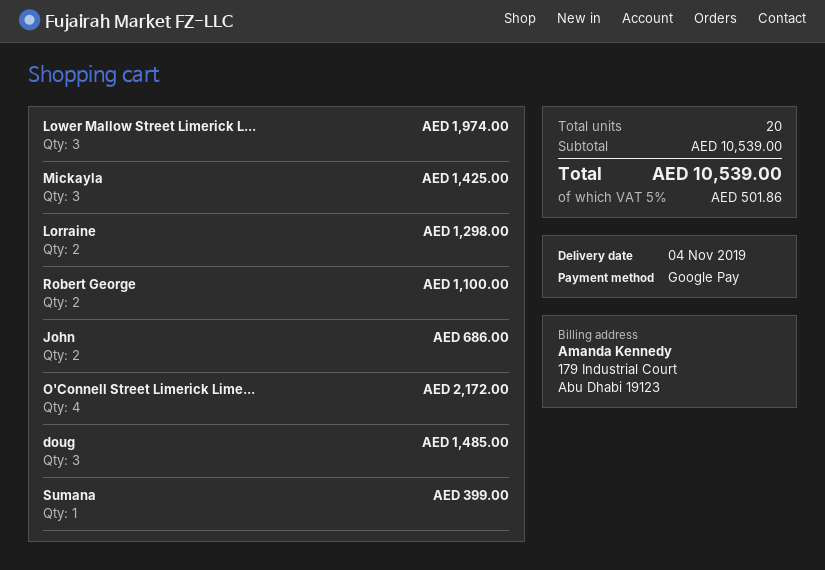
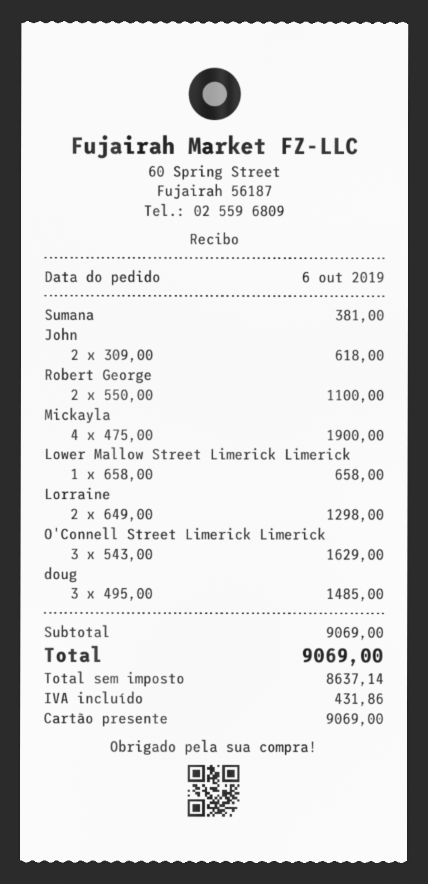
payment method: Google Pay -> gift card
Lower Mallow Street Limerick L...: 3 for 1974.00 -> 1 for 658.00
Mickayla: 3 for 1425.00 -> 4 for 1900.00
John: 2 for 686.00 -> 2 for 618.00
O'Connell Street Limerick Lime...: 4 for 2172.00 -> 3 for 1629.00
Sumana: 1 for 399.00 -> 1 for 381.00
subtotal: 10539.00 -> 9069.00
tax: 501.86 -> 431.86
total: 10539.00 -> 9069.00

